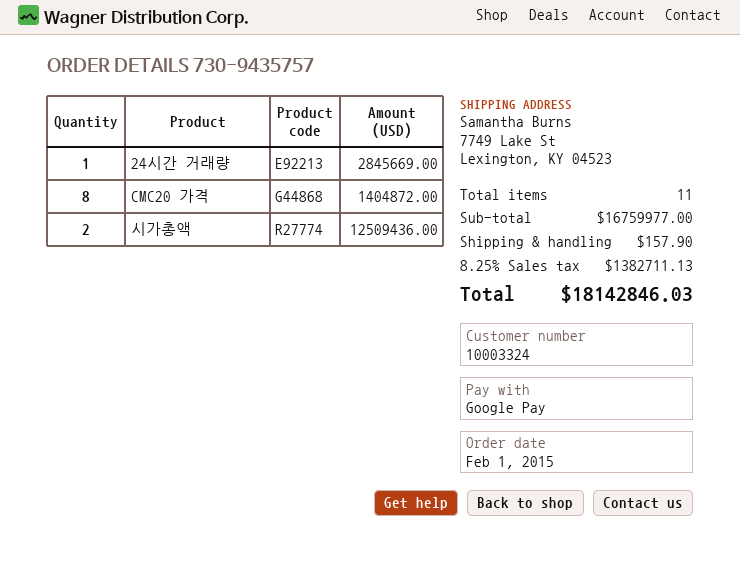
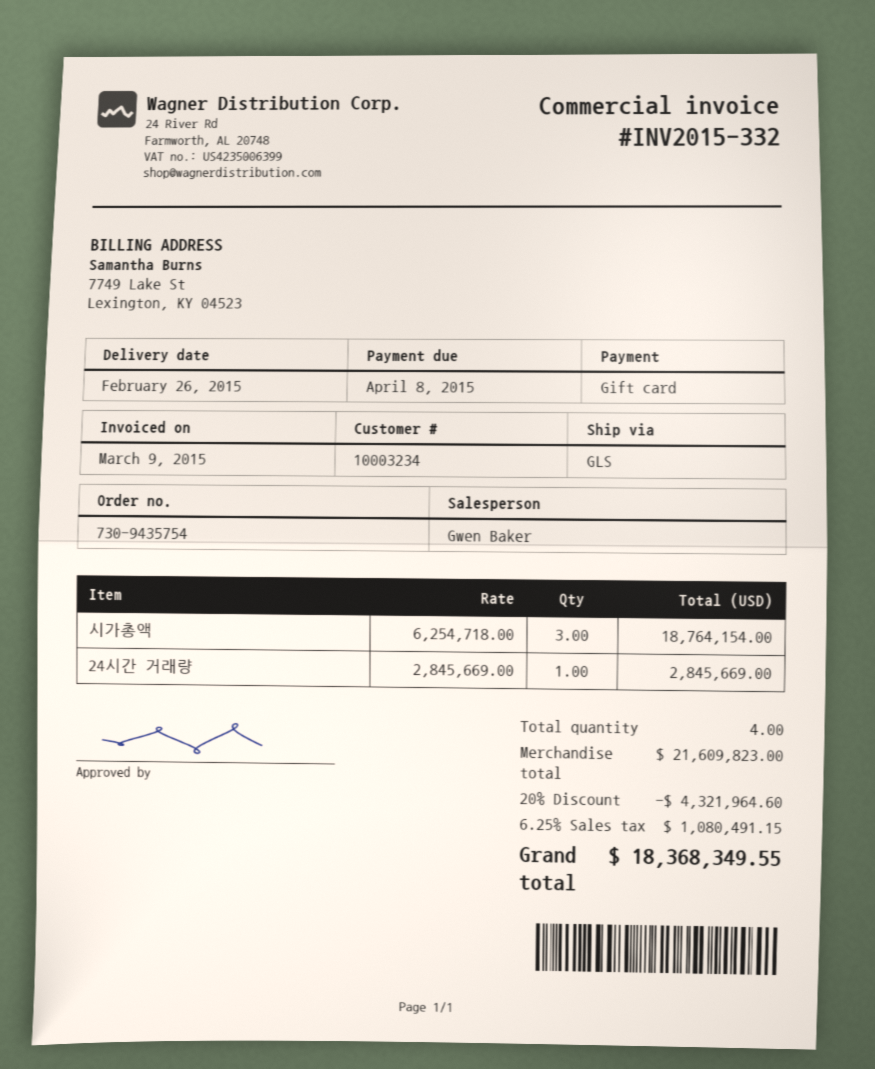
order number: 730-9435757 -> 730-9435754
customer number: 10003324 -> 10003234
payment method: Google Pay -> gift card
CMC20 가격: 8 for 1404872.00 -> none
시가총액: 2 for 12509436.00 -> 3 for 18764154.00
total quantity: 11 -> 4
subtotal: 16759977.00 -> 21609823.00
discount: none -> 20% = 4321964.60
shipping: 157.90 -> none
tax: 8.25% = 1382711.13 -> 6.25% = 1080491.15
total: 18142846.03 -> 18368349.55

